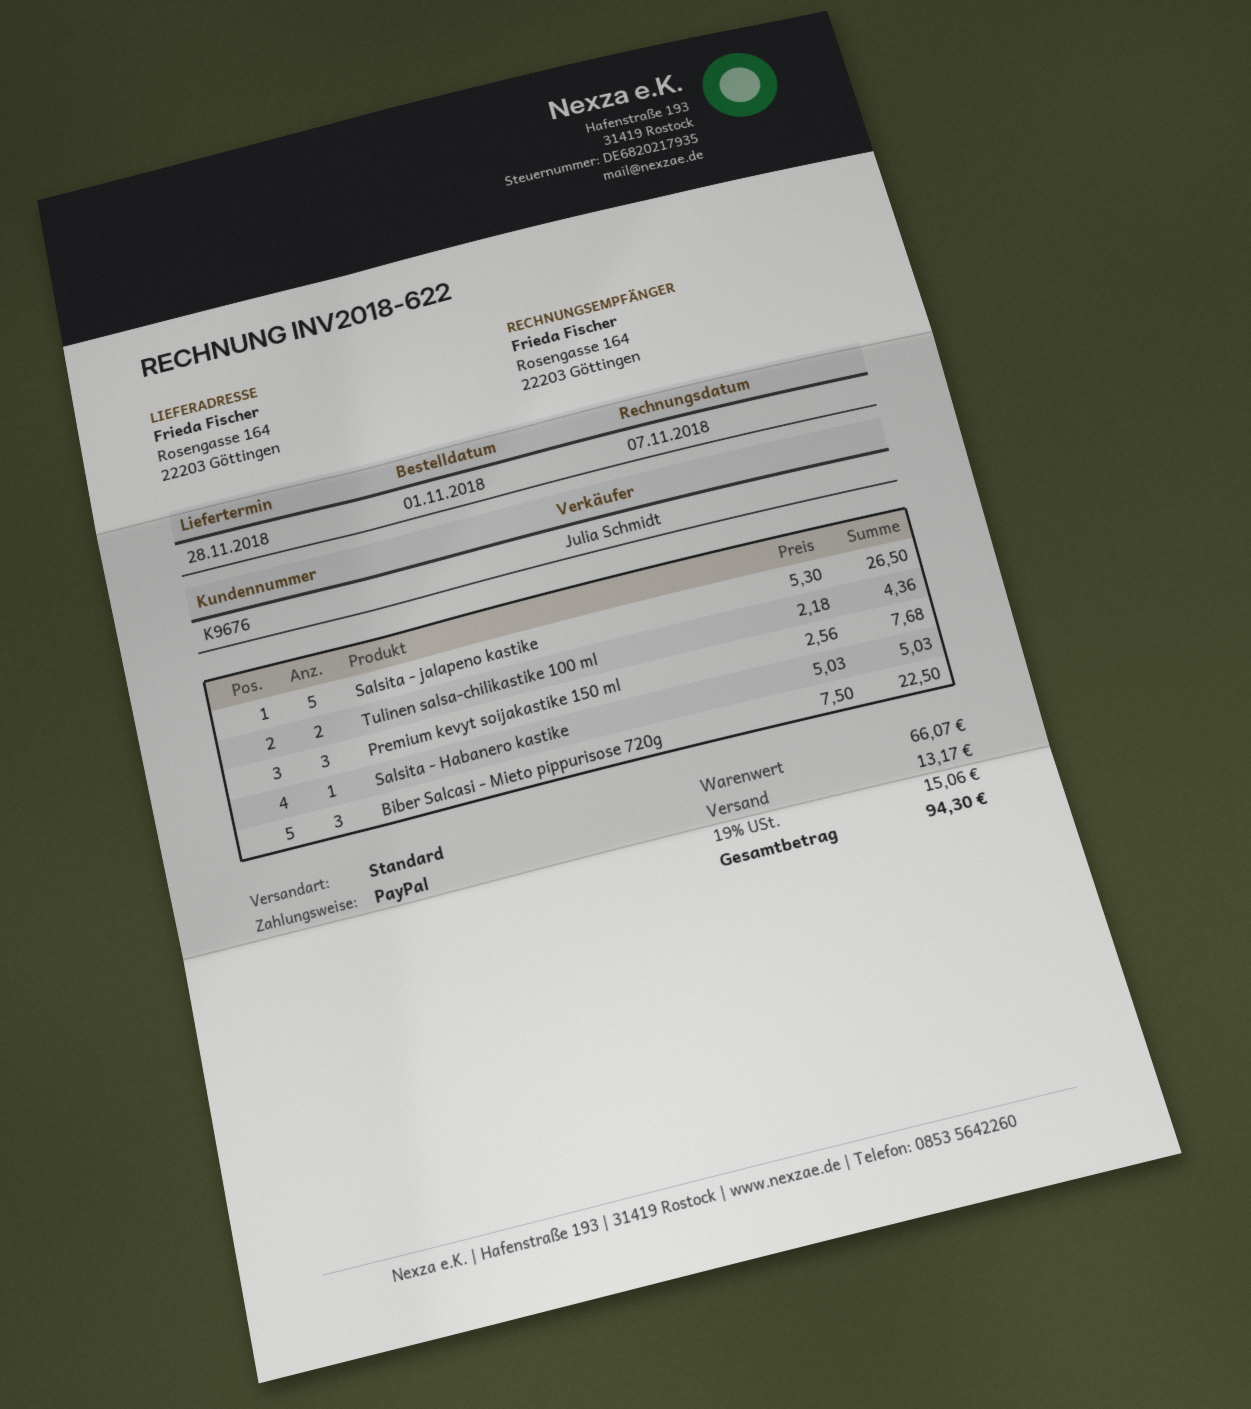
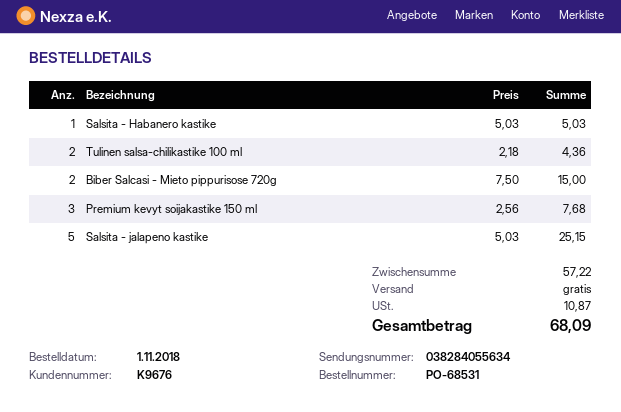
Salsita - jalapeno kastike: 5 x 5.30 = 26.50 -> 5 x 5.03 = 25.15
Biber Salcasi - Mieto pippurisose 720g: 3 x 7.50 = 22.50 -> 2 x 7.50 = 15.00
subtotal: 66.07 -> 57.22
shipping: 13.17 -> 0.00
tax: 15.06 -> 10.87
total: 94.30 -> 68.09

